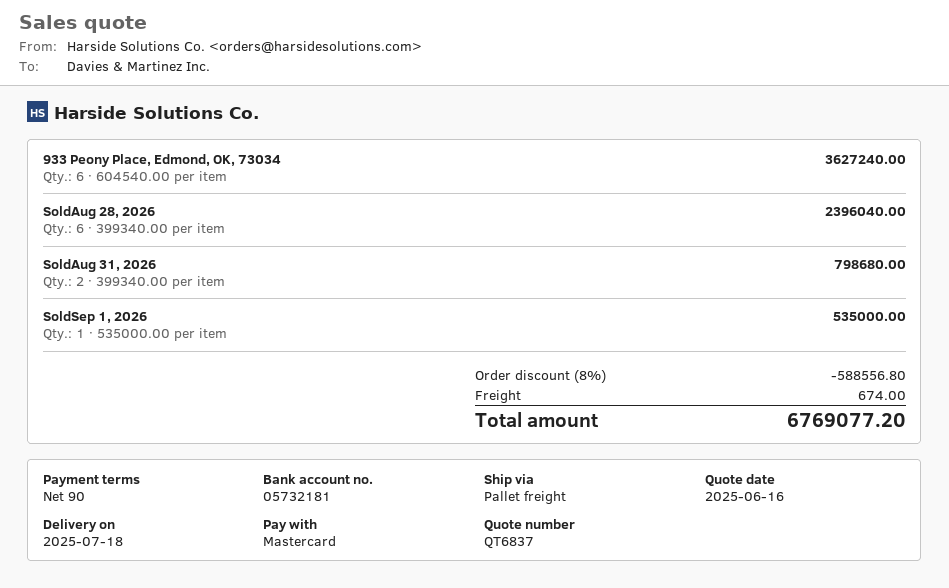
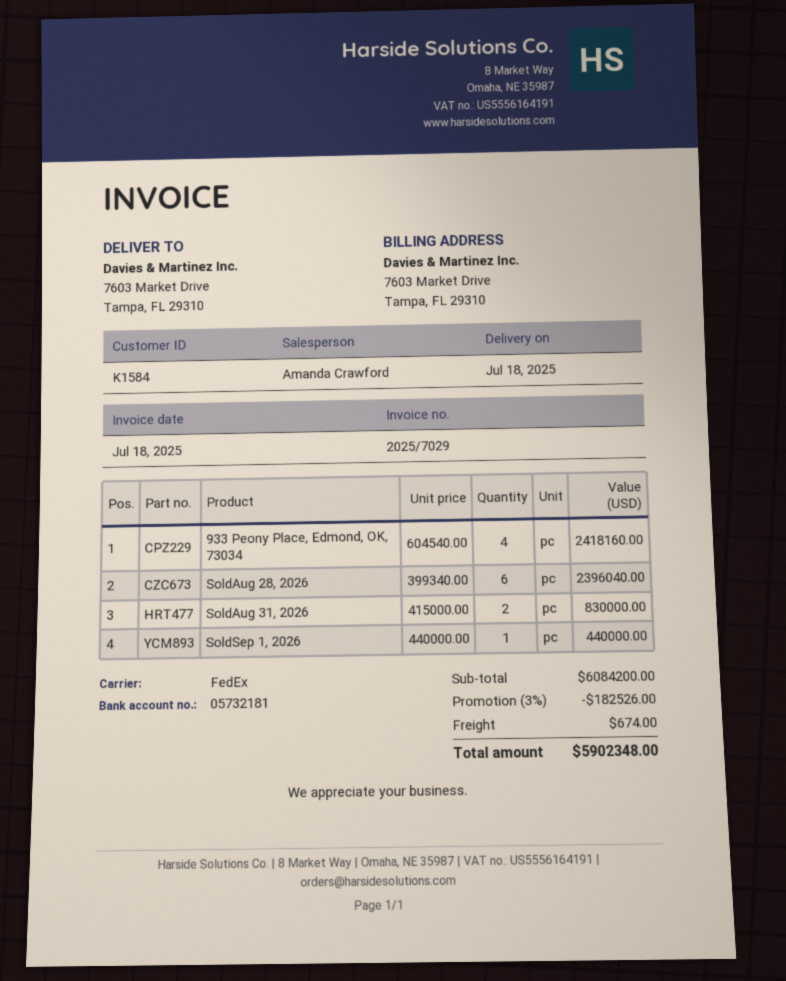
shipping method: pallet freight -> FedEx
933 Peony Place, Edmond, OK, 73034: 6 x 604540.00 = 3627240.00 -> 4 x 604540.00 = 2418160.00
SoldAug 31, 2026: 2 x 399340.00 = 798680.00 -> 2 x 415000.00 = 830000.00
SoldSep 1, 2026: 1 x 535000.00 = 535000.00 -> 1 x 440000.00 = 440000.00
discount: 8% = 588556.80 -> 3% = 182526.00
total: 6769077.20 -> 5902348.00

